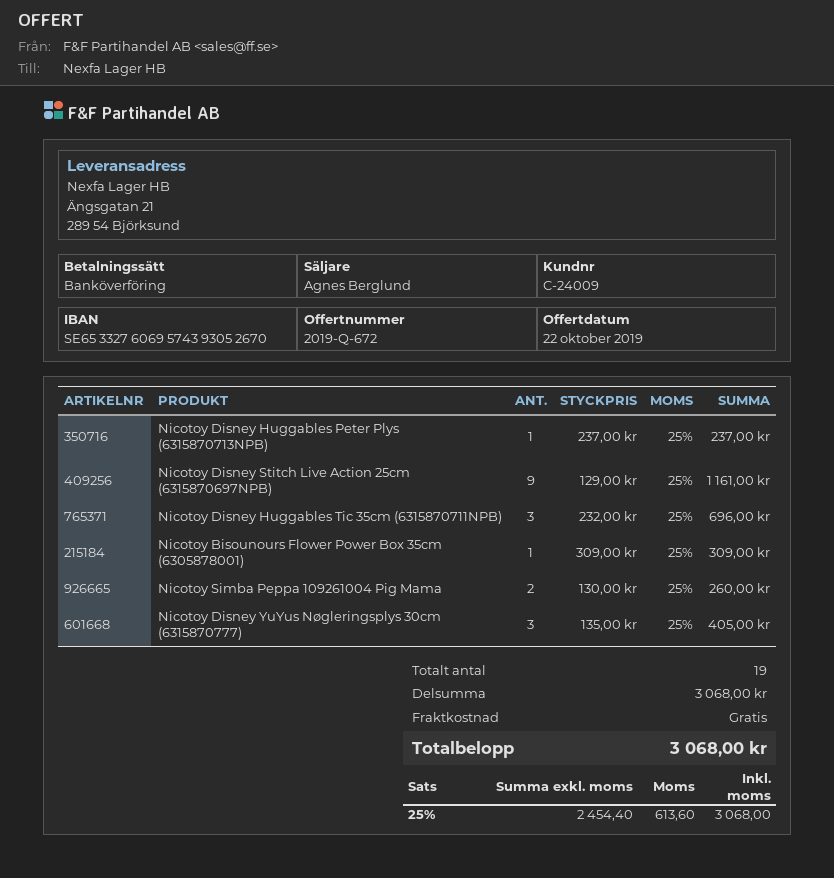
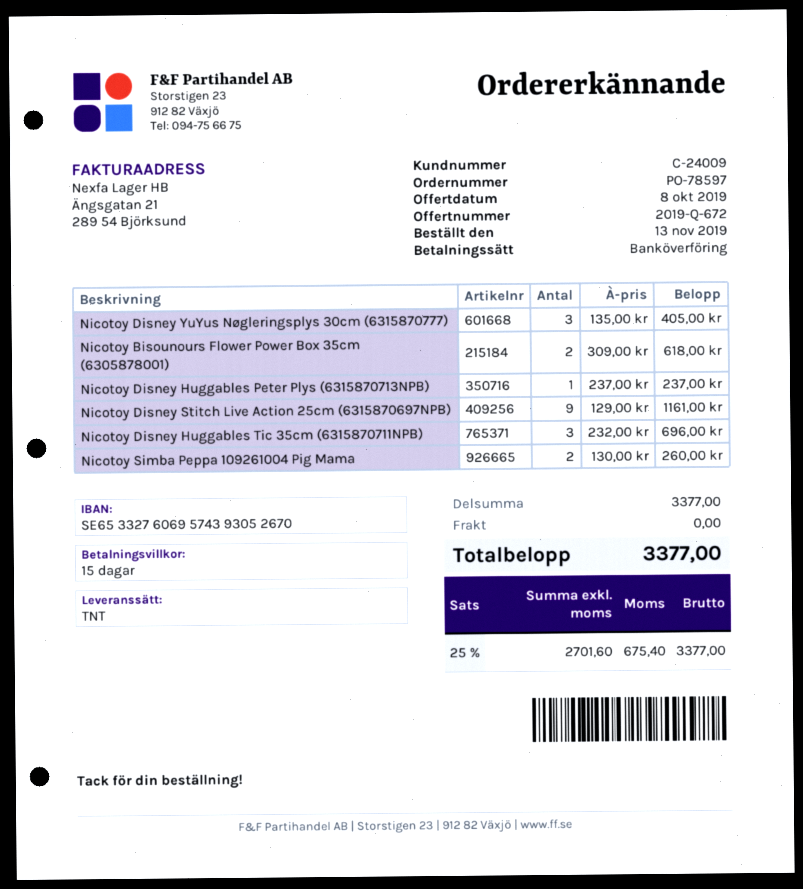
quote date: 2019-10-22 -> 2019-10-08
Nicotoy Bisounours Flower Power Box 35cm (6305878001): 1 x 309.00 = 309.00 -> 2 x 309.00 = 618.00
subtotal: 3068.00 -> 3377.00
net: 2454.40 -> 2701.60
tax: 25% = 613.60 -> 25% = 675.40
total: 3068.00 -> 3377.00

